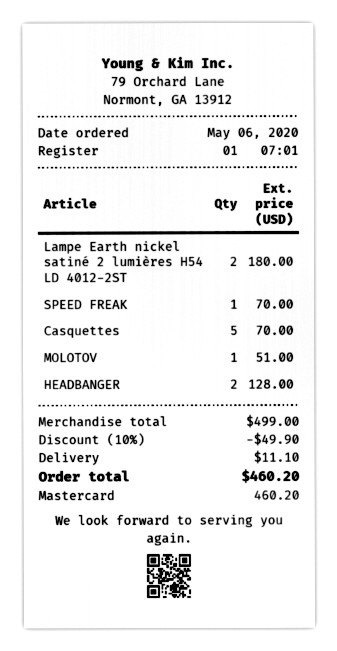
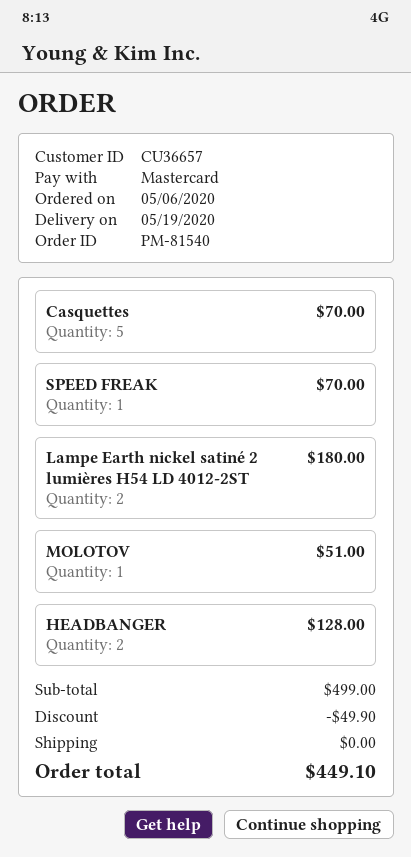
shipping: 11.10 -> 0.00
total: 460.20 -> 449.10

